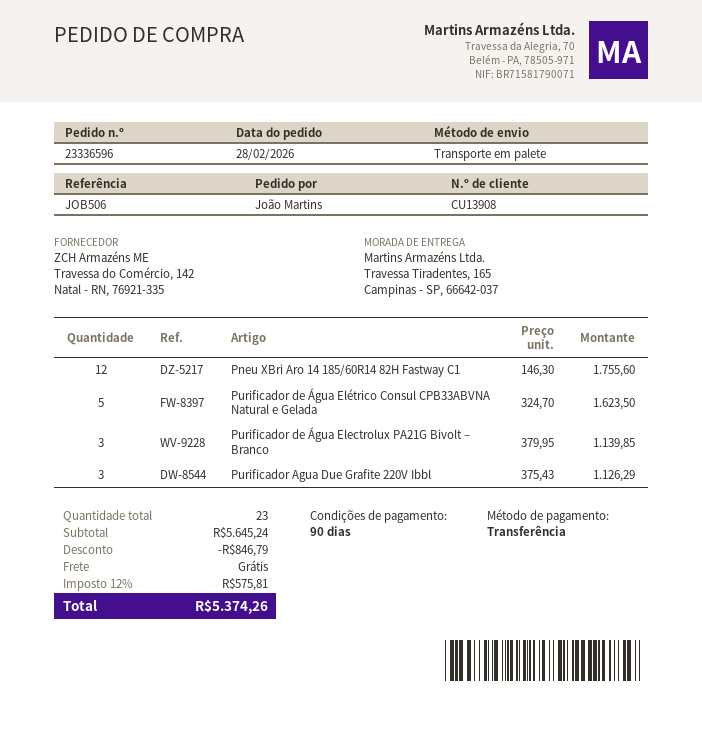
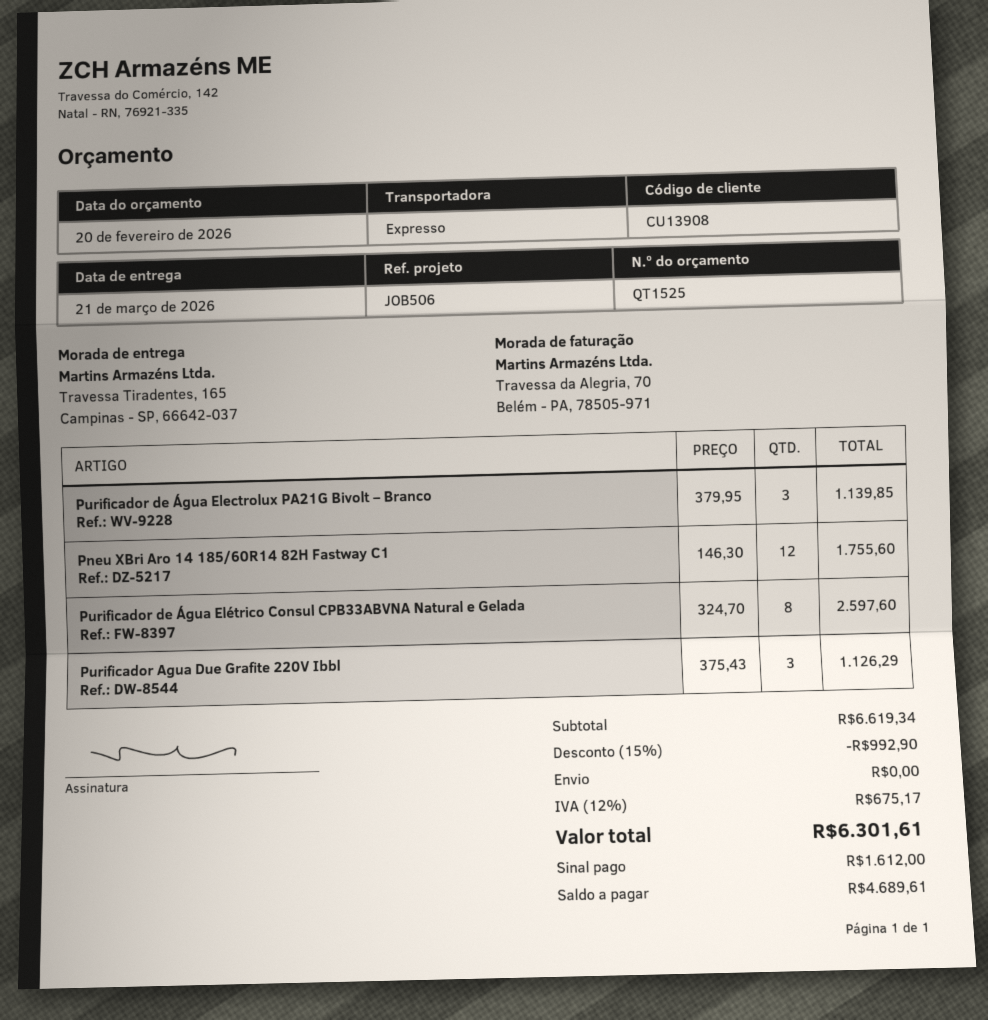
shipping method: pallet freight -> express
Purificador de Água Elétrico Consul CPB33ABVNA Natural e Gelada: 5 x 324.70 = 1623.50 -> 8 x 324.70 = 2597.60
subtotal: 5645.24 -> 6619.34
discount: 846.79 -> 992.90
tax: 12% = 575.81 -> 12% = 675.17
total: 5374.26 -> 6301.61

